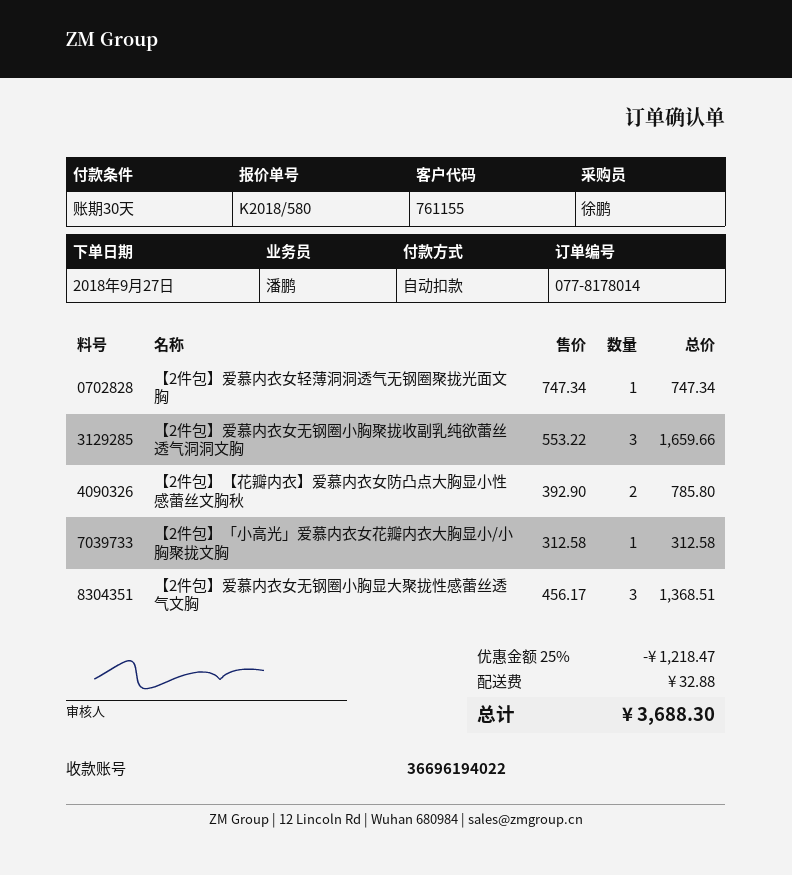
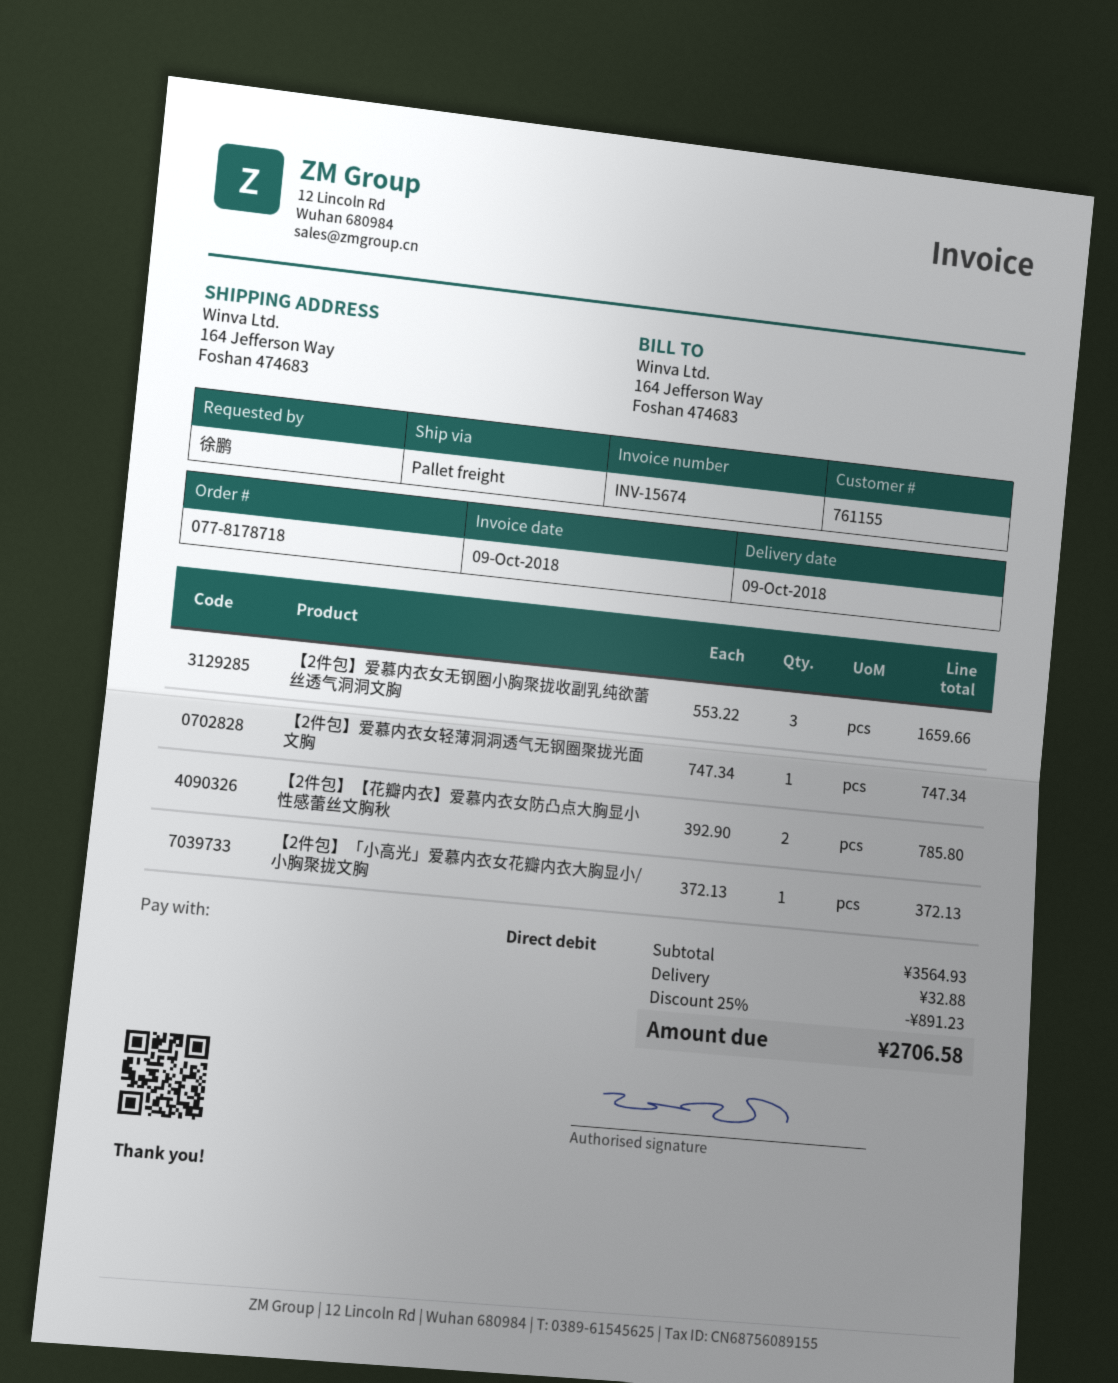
order number: 077-8178014 -> 077-8178718
【2件包】「小高光」爱慕内衣女花瓣内衣大胸显小/小胸聚拢文胸: 1 x 312.58 = 312.58 -> 1 x 372.13 = 372.13
【2件包】爱慕内衣女无钢圈小胸显大聚拢性感蕾丝透气文胸: 3 x 456.17 = 1368.51 -> none
discount: 25% = 1218.47 -> 25% = 891.23
total: 3688.30 -> 2706.58

